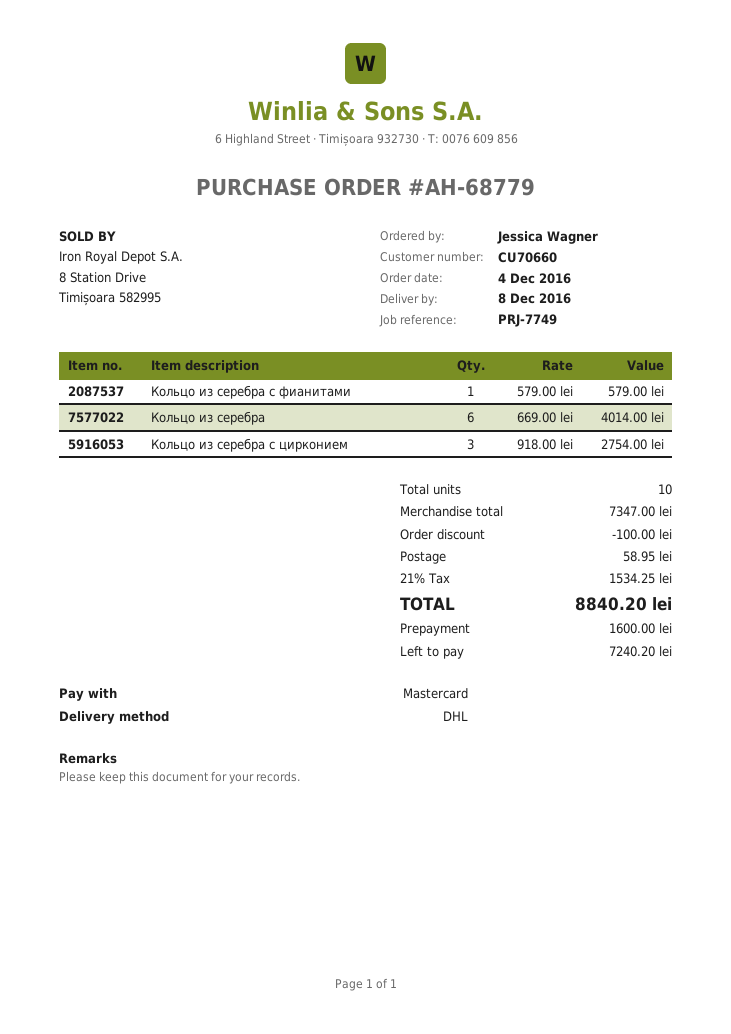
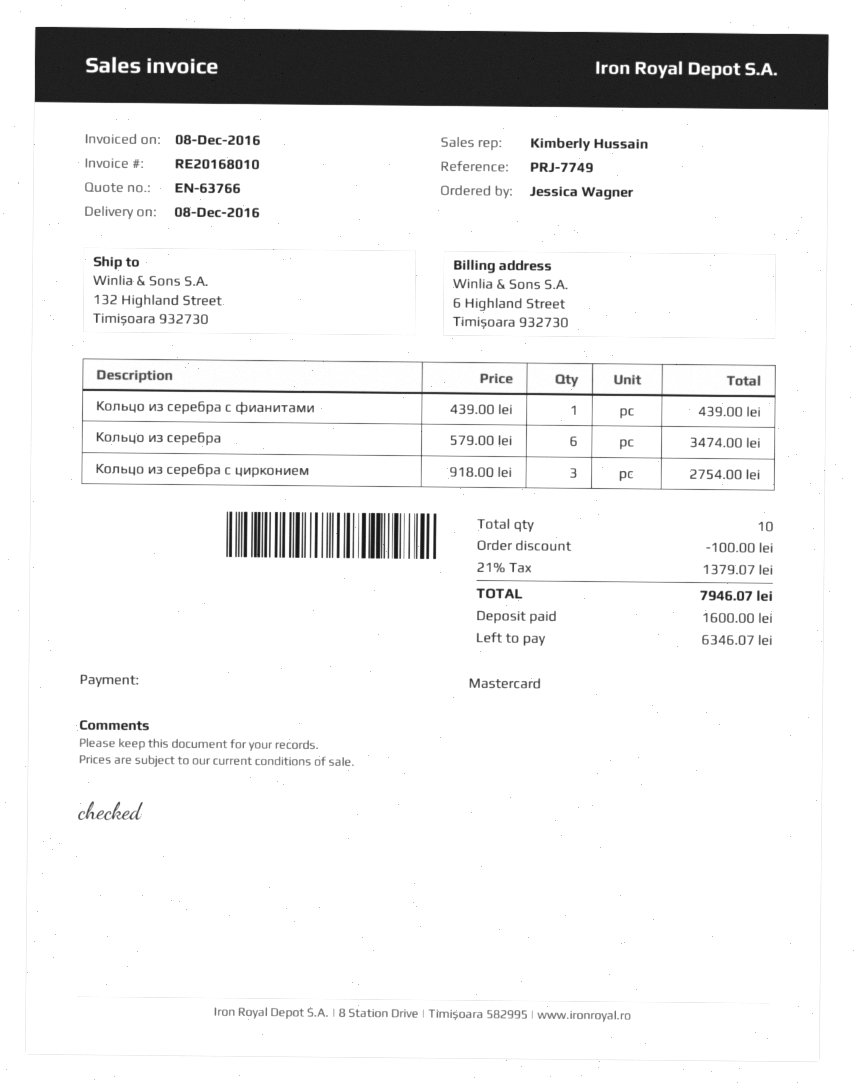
Кольцо из серебра с фианитами: 1 x 579.00 = 579.00 -> 1 x 439.00 = 439.00
Кольцо из серебра: 6 x 669.00 = 4014.00 -> 6 x 579.00 = 3474.00
shipping: 58.95 -> none
tax: 21% = 1534.25 -> 21% = 1379.07
total: 8840.20 -> 7946.07
balance: 7240.20 -> 6346.07

